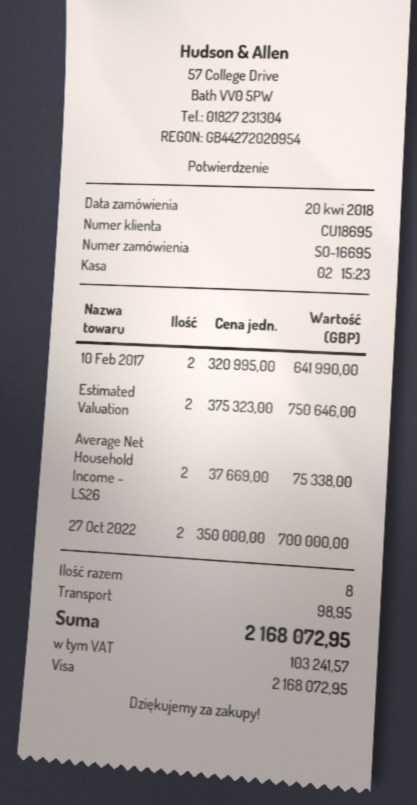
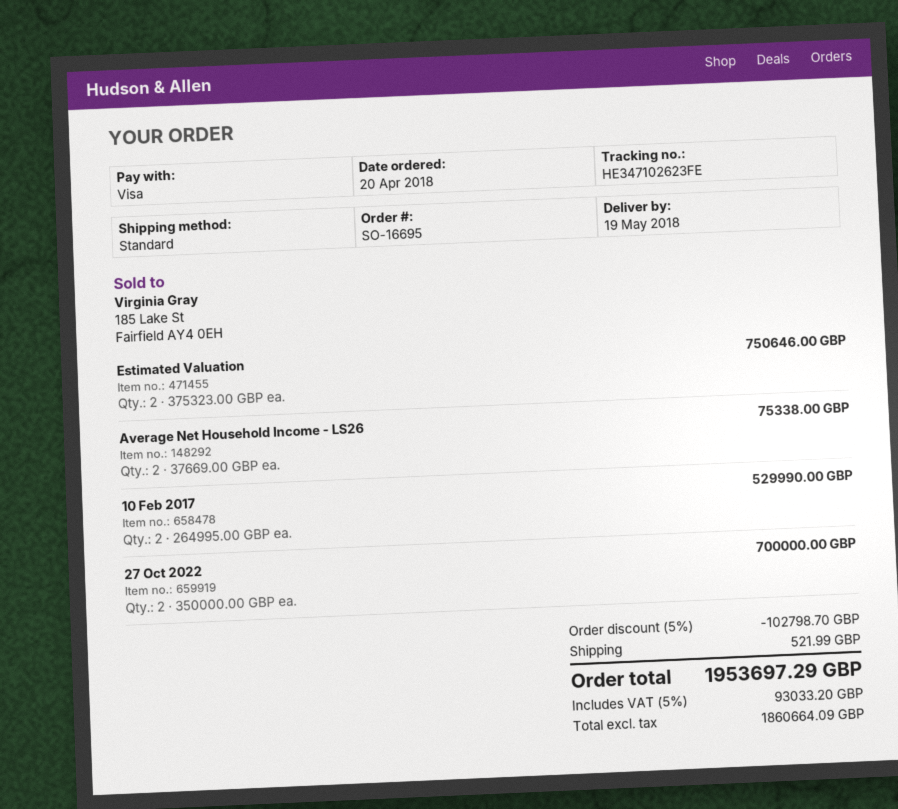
10 Feb 2017: 2 x 320995.00 = 641990.00 -> 2 x 264995.00 = 529990.00
discount: none -> 5% = 102798.70
shipping: 98.95 -> 521.99
tax: 103241.57 -> 93033.20
total: 2168072.95 -> 1953697.29

